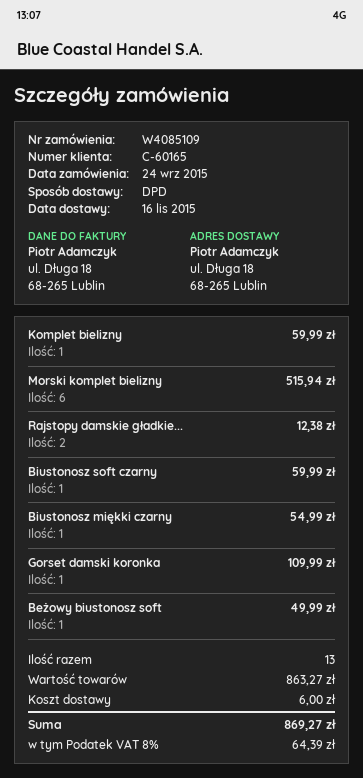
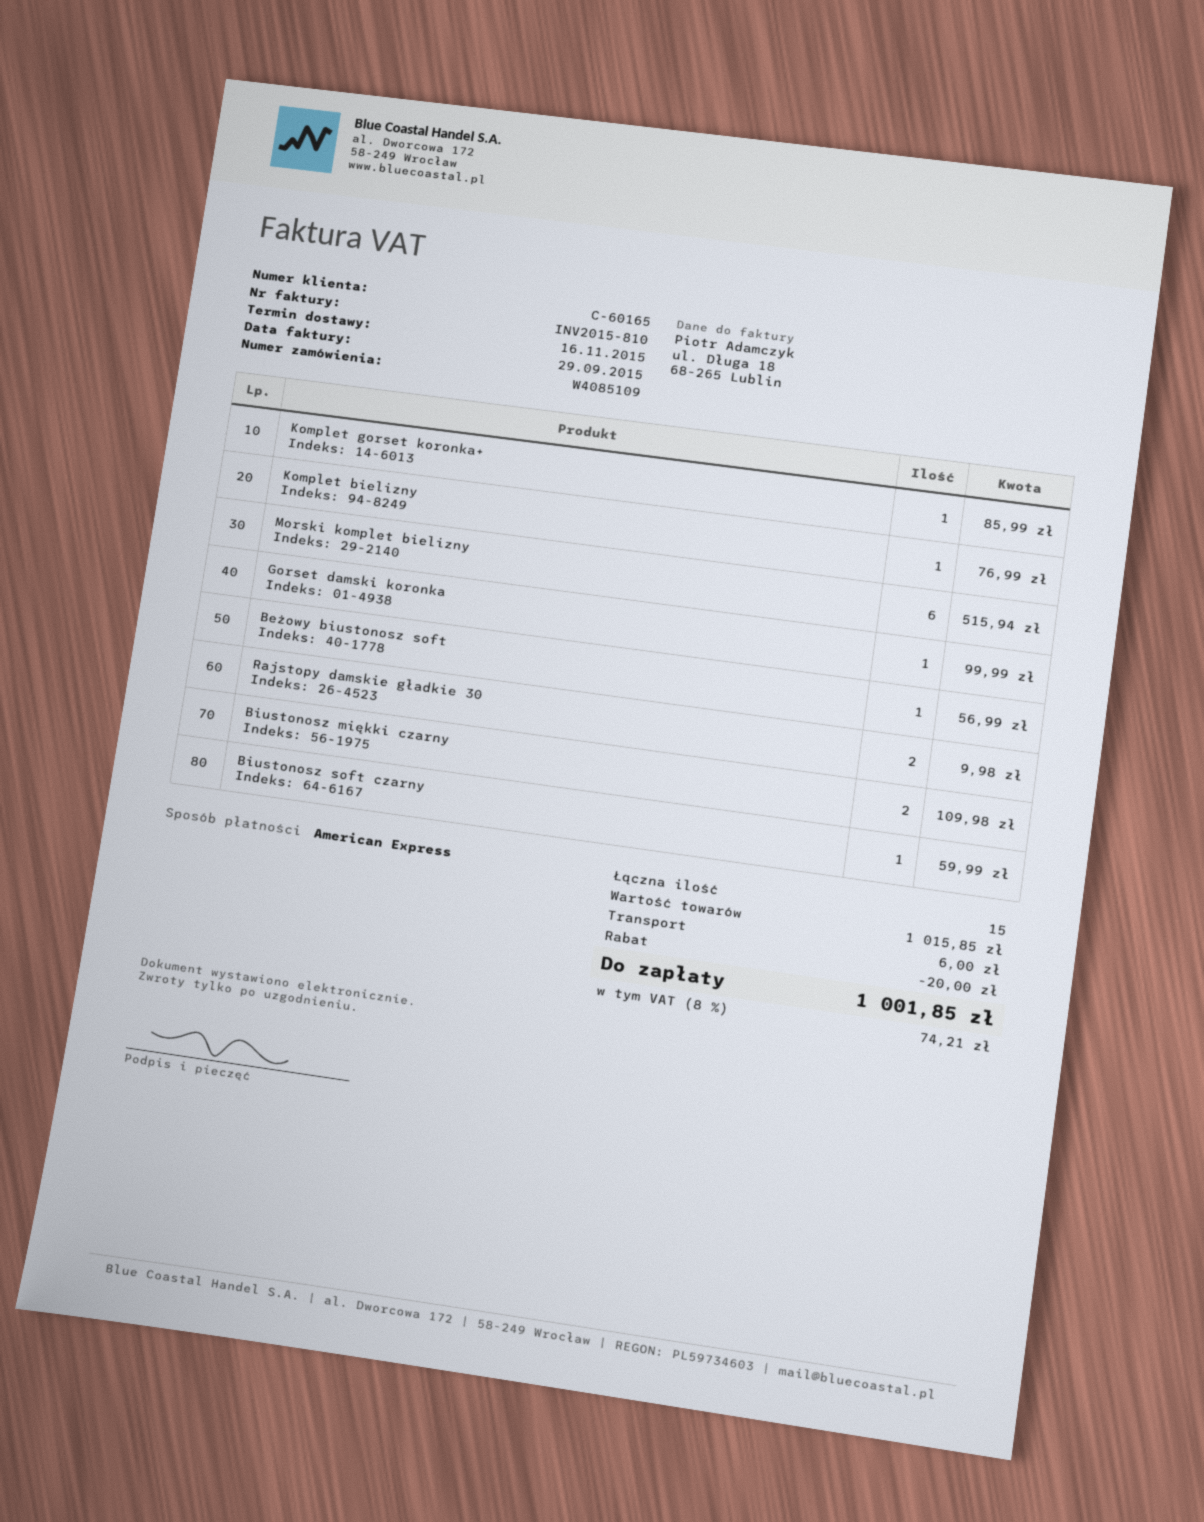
Komplet bielizny: 1 for 59.99 -> 1 for 76.99
Rajstopy damskie gładkie...: 2 for 12.38 -> 2 for 9.98
Biustonosz miękki czarny: 1 for 54.99 -> 2 for 109.98
Gorset damski koronka: 1 for 109.99 -> 1 for 99.99
Beżowy biustonosz soft: 1 for 49.99 -> 1 for 56.99
Komplet gorset koronka+: none -> 1 for 85.99
total quantity: 13 -> 15
subtotal: 863.27 -> 1015.85
discount: none -> 20.00
tax: 8% = 64.39 -> 8% = 74.21
total: 869.27 -> 1001.85

